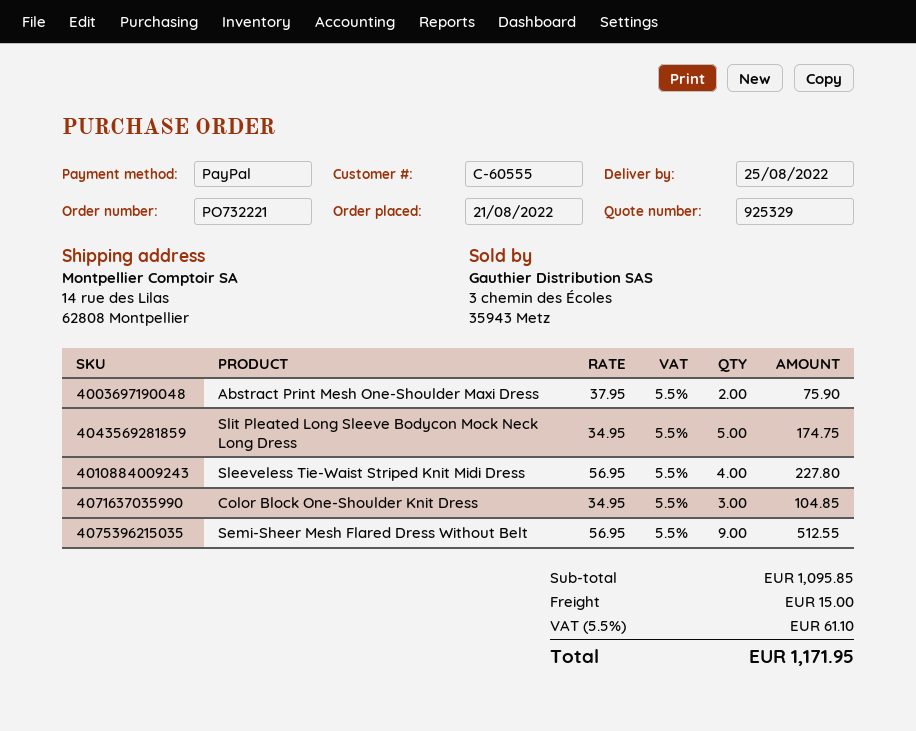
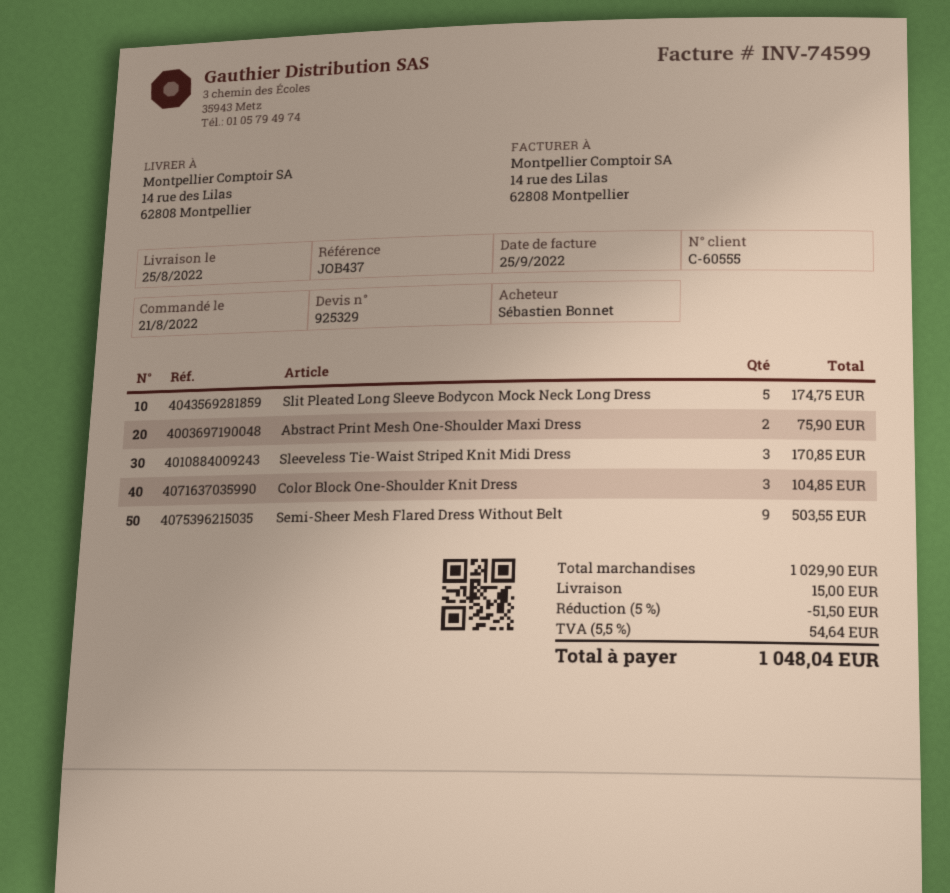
Sleeveless Tie-Waist Striped Knit Midi Dress: 4 for 227.80 -> 3 for 170.85
Semi-Sheer Mesh Flared Dress Without Belt: 9 for 512.55 -> 9 for 503.55
subtotal: 1095.85 -> 1029.90
discount: none -> 5% = 51.50
tax: 5.5% = 61.10 -> 5.5% = 54.64
total: 1171.95 -> 1048.04

